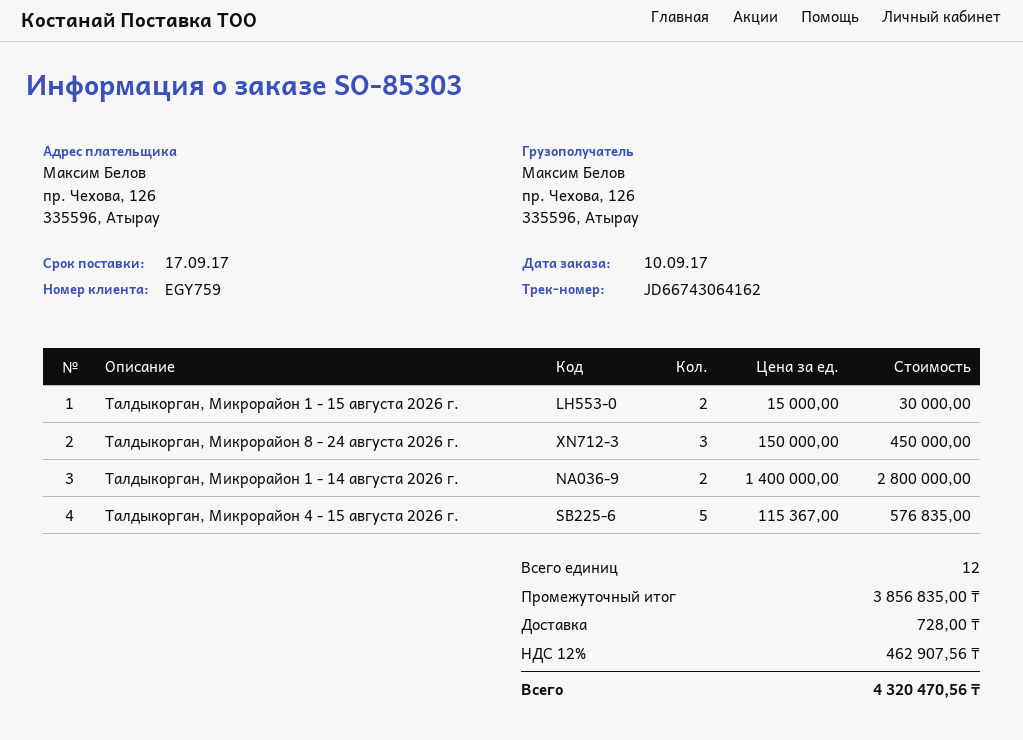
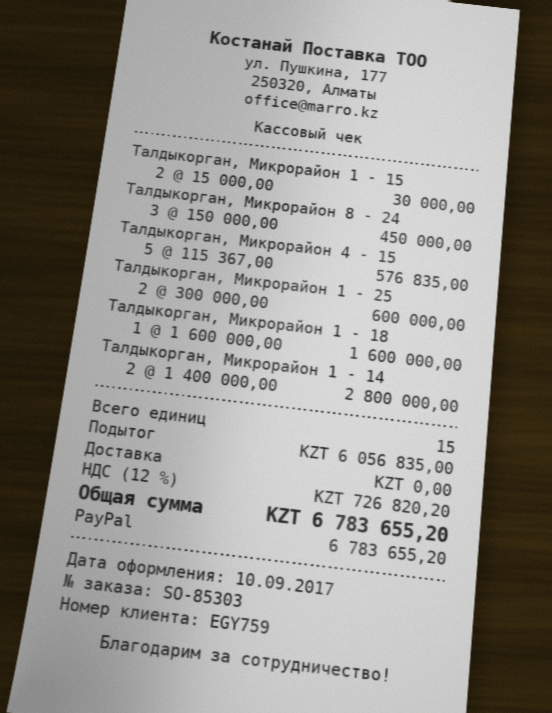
Талдыкорган, Микрорайон 1 - 25: none -> 2 x 300000.00 = 600000.00
Талдыкорган, Микрорайон 1 - 18: none -> 1 x 1600000.00 = 1600000.00
total quantity: 12 -> 15
subtotal: 3856835.00 -> 6056835.00
shipping: 728.00 -> 0.00
tax: 12% = 462907.56 -> 12% = 726820.20
total: 4320470.56 -> 6783655.20

